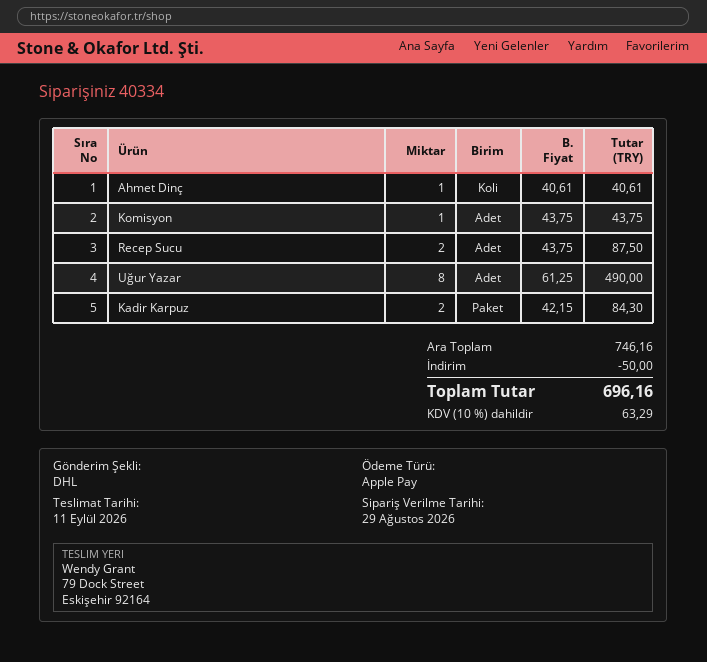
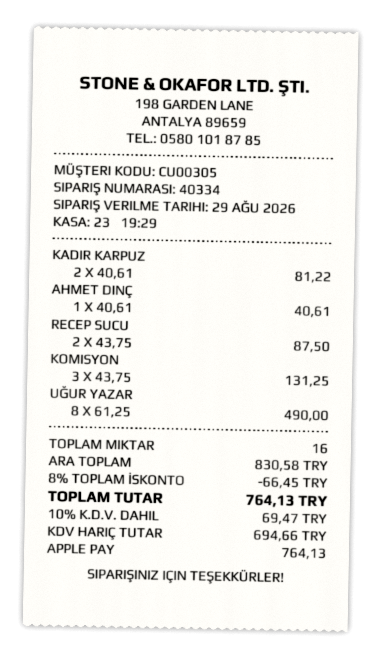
Komisyon: 1 x 43.75 = 43.75 -> 3 x 43.75 = 131.25
Kadir Karpuz: 2 x 42.15 = 84.30 -> 2 x 40.61 = 81.22
subtotal: 746.16 -> 830.58
discount: 50.00 -> 66.45
tax: 10% = 63.29 -> 10% = 69.47
total: 696.16 -> 764.13

